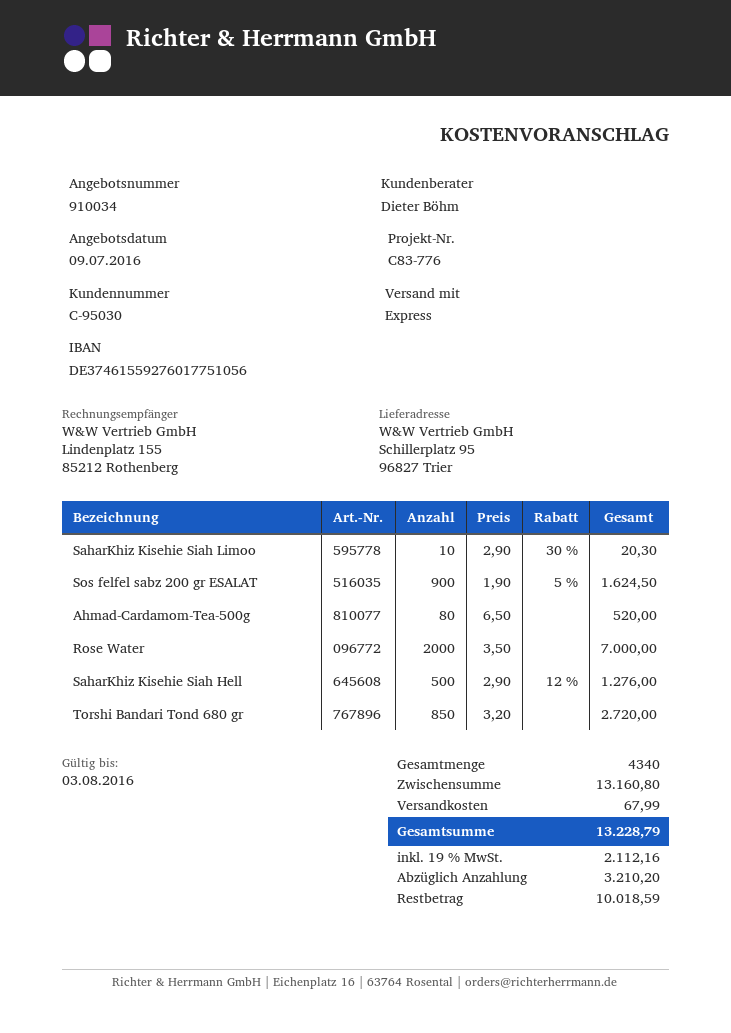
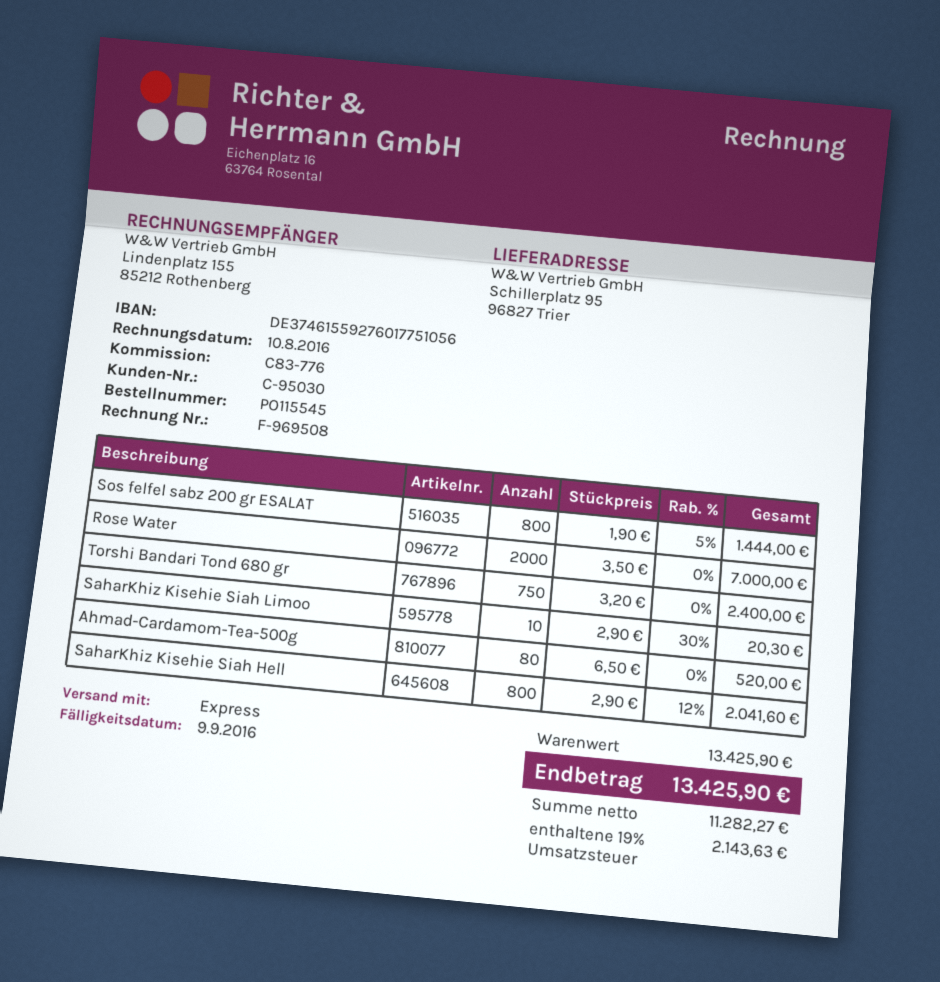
Sos felfel sabz 200 gr ESALAT: 900 x 1.90 - 5% = 1624.50 -> 800 x 1.90 - 5% = 1444.00
SaharKhiz Kisehie Siah Hell: 500 x 2.90 - 12% = 1276.00 -> 800 x 2.90 - 12% = 2041.60
Torshi Bandari Tond 680 gr: 850 x 3.20 = 2720.00 -> 750 x 3.20 = 2400.00
subtotal: 13160.80 -> 13425.90
shipping: 67.99 -> none
tax: 19% = 2112.16 -> 19% = 2143.63
total: 13228.79 -> 13425.90

